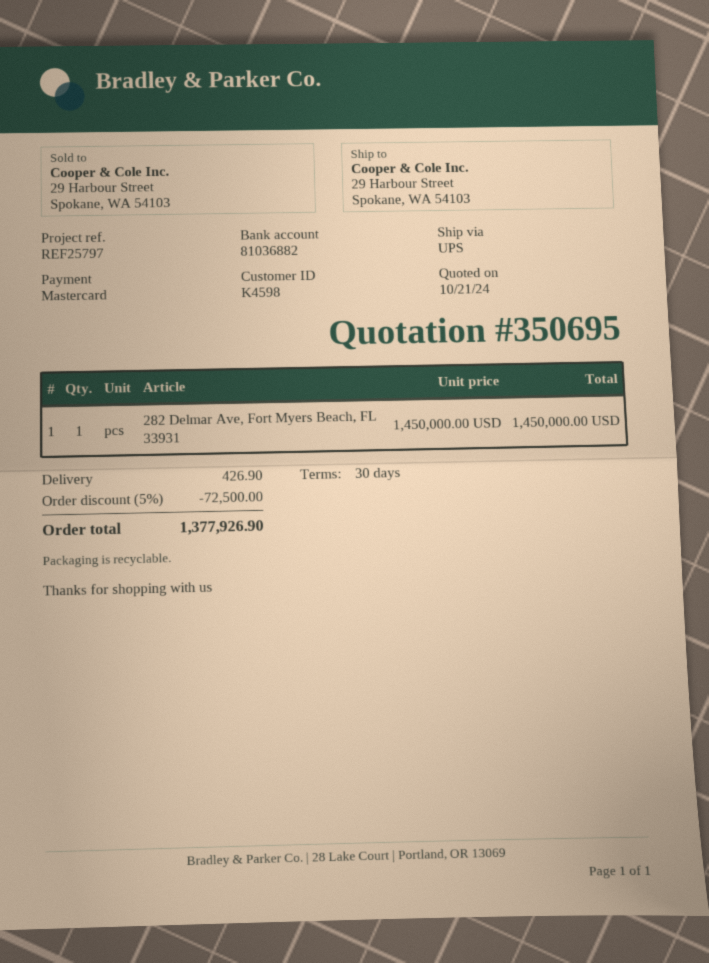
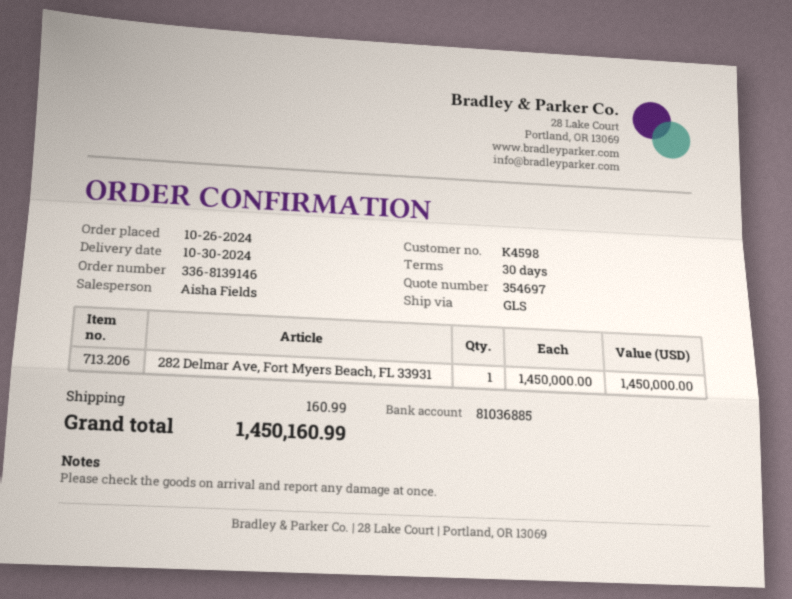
quote number: 350695 -> 354697
bank account: 81036882 -> 81036885
shipping method: UPS -> GLS
discount: 5% = 72500.00 -> none
shipping: 426.90 -> 160.99
total: 1377926.90 -> 1450160.99

